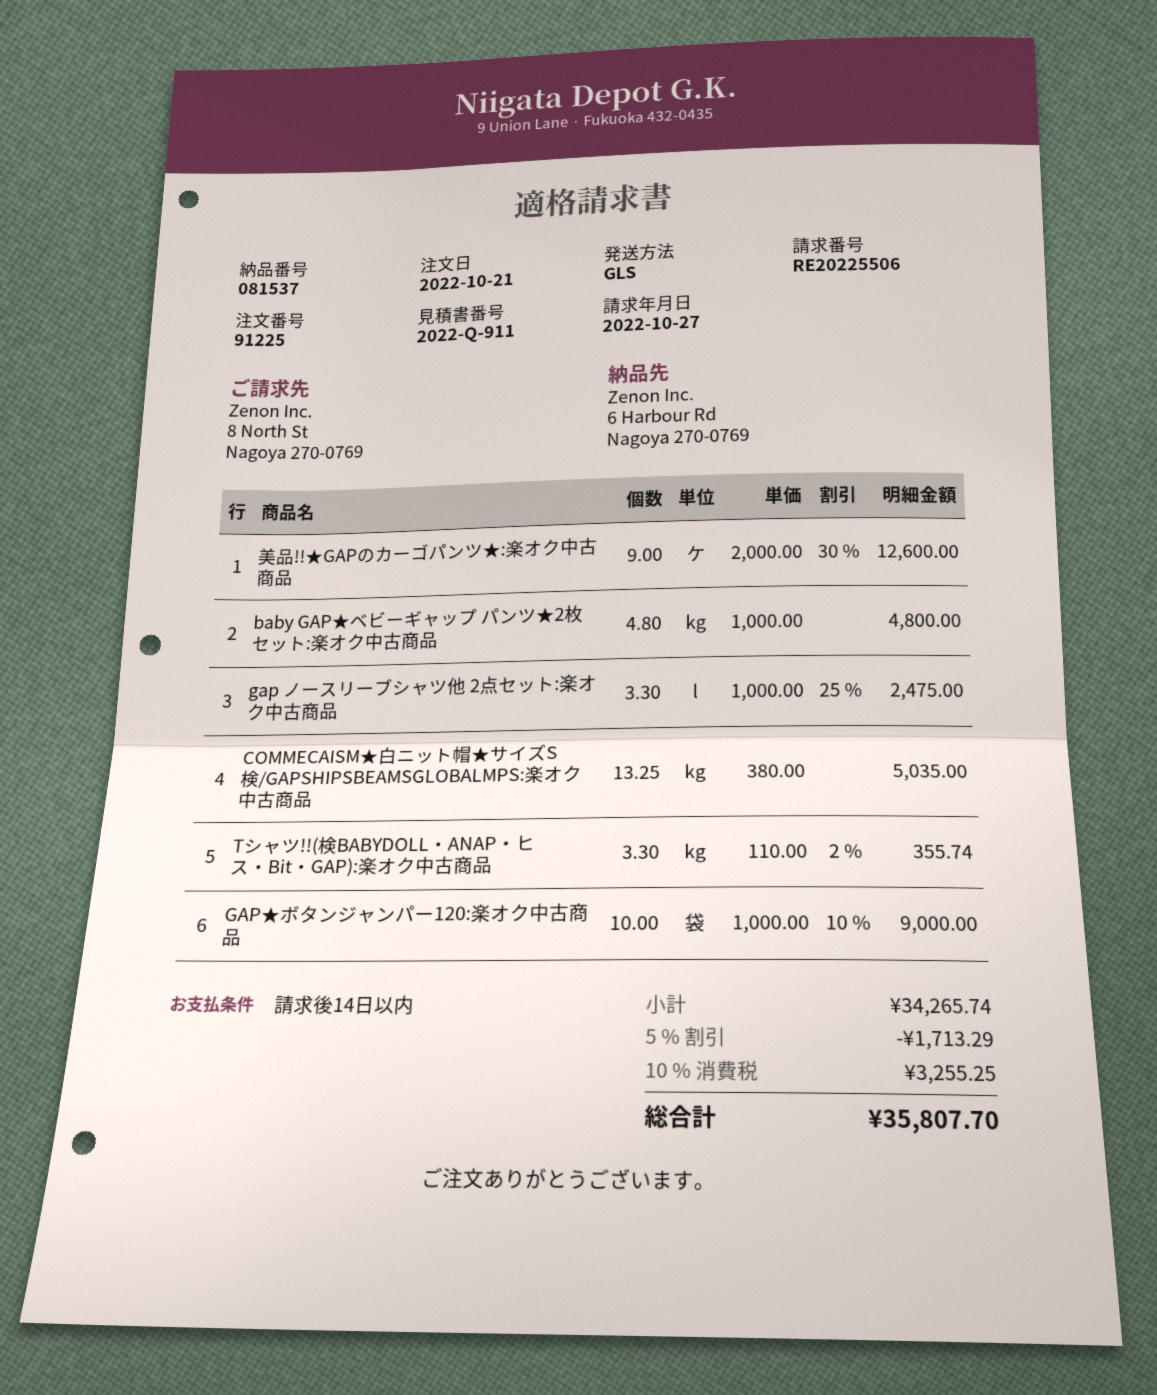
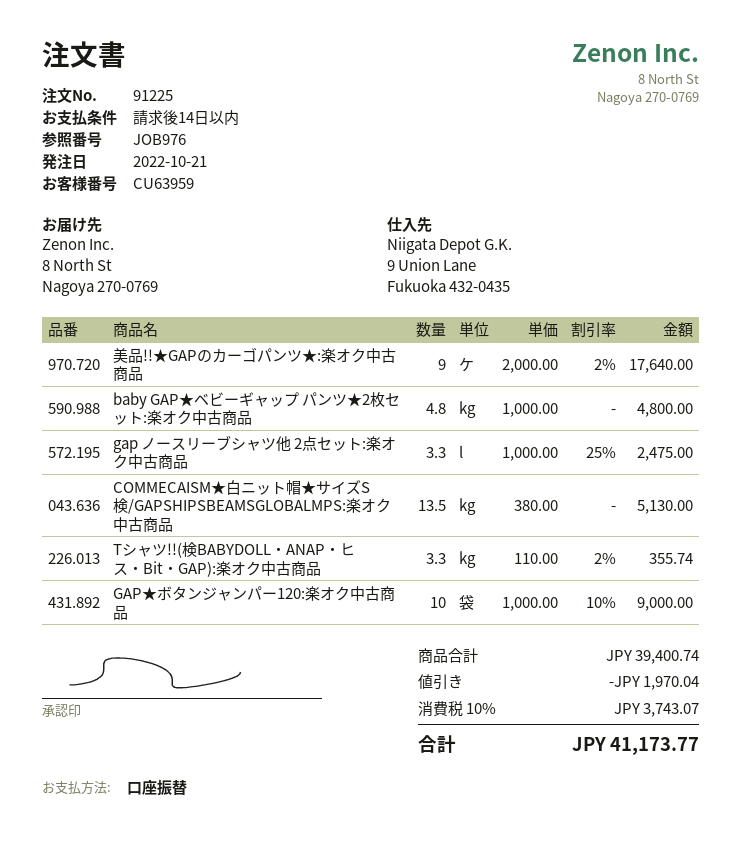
ship to: 6 Harbour Rd, Nagoya 270-0769 -> 8 North St, Nagoya 270-0769
美品!!★GAPのカーゴパンツ★:楽オク中古商品: 9 x 2000.00 - 30% = 12600.00 -> 9 x 2000.00 - 2% = 17640.00
COMMECAISM★白ニット帽★サイズS 検/GAPSHIPSBEAMSGLOBALMPS:楽オク中古商品: 13.25 x 380.00 = 5035.00 -> 13.5 x 380.00 = 5130.00
subtotal: 34265.74 -> 39400.74
discount: 1713.29 -> 1970.04
tax: 10% = 3255.25 -> 10% = 3743.07
total: 35807.70 -> 41173.77

